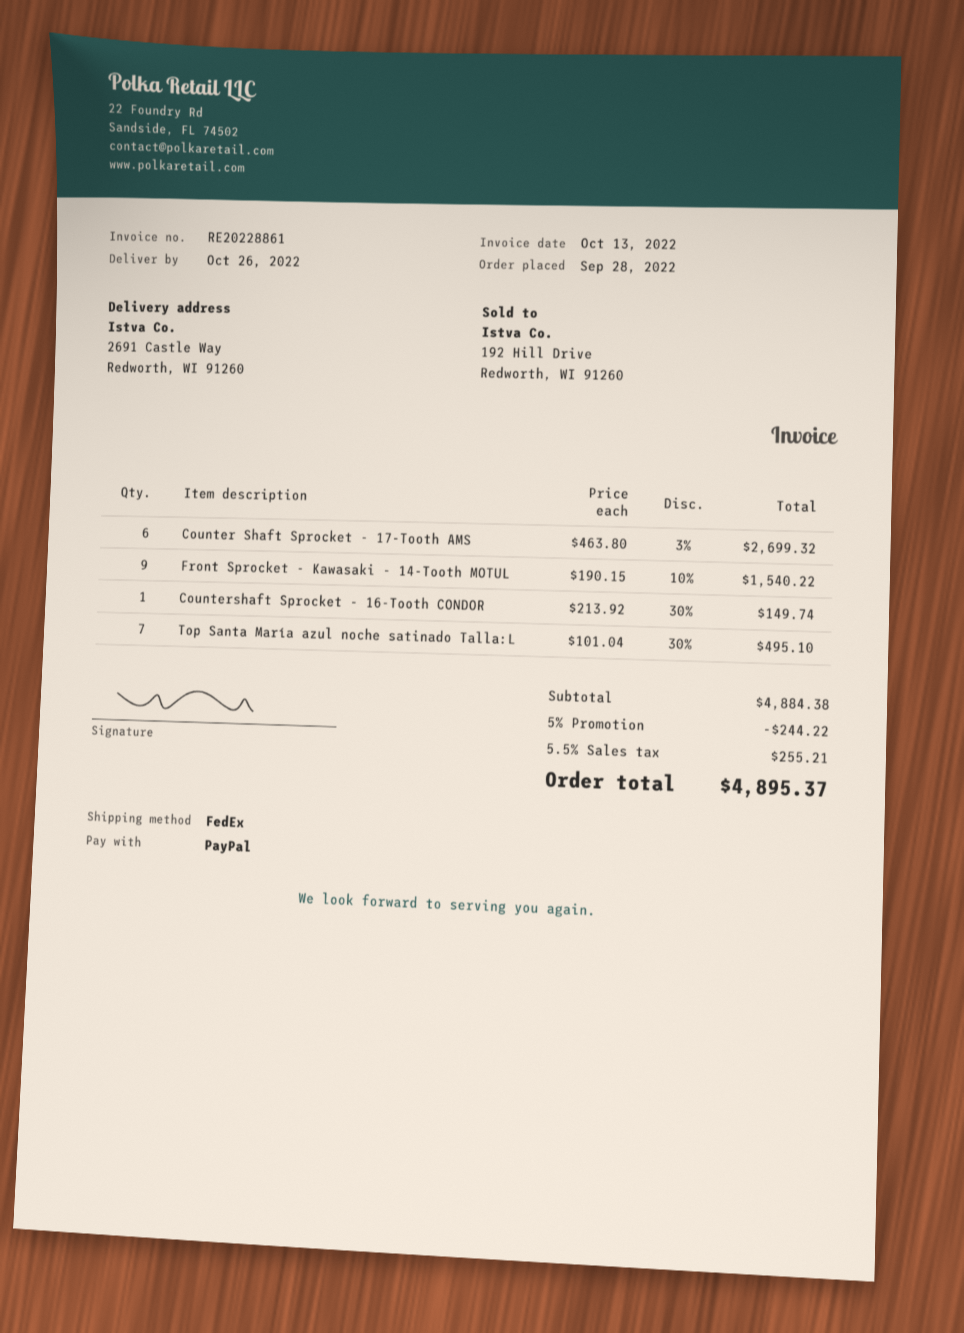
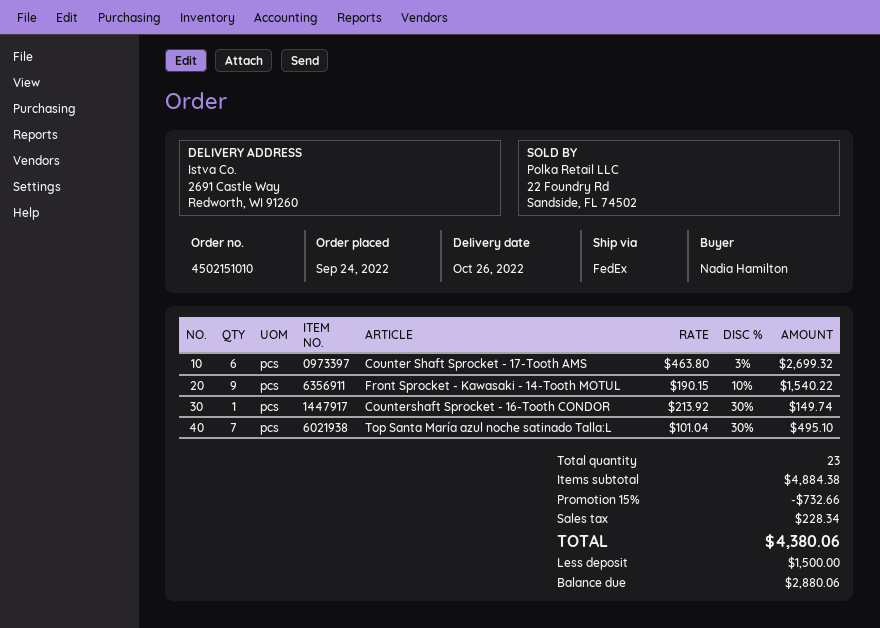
order date: 2022-09-28 -> 2022-09-24
discount: 5% = 244.22 -> 15% = 732.66
tax: 255.21 -> 228.34
total: 4895.37 -> 4380.06

